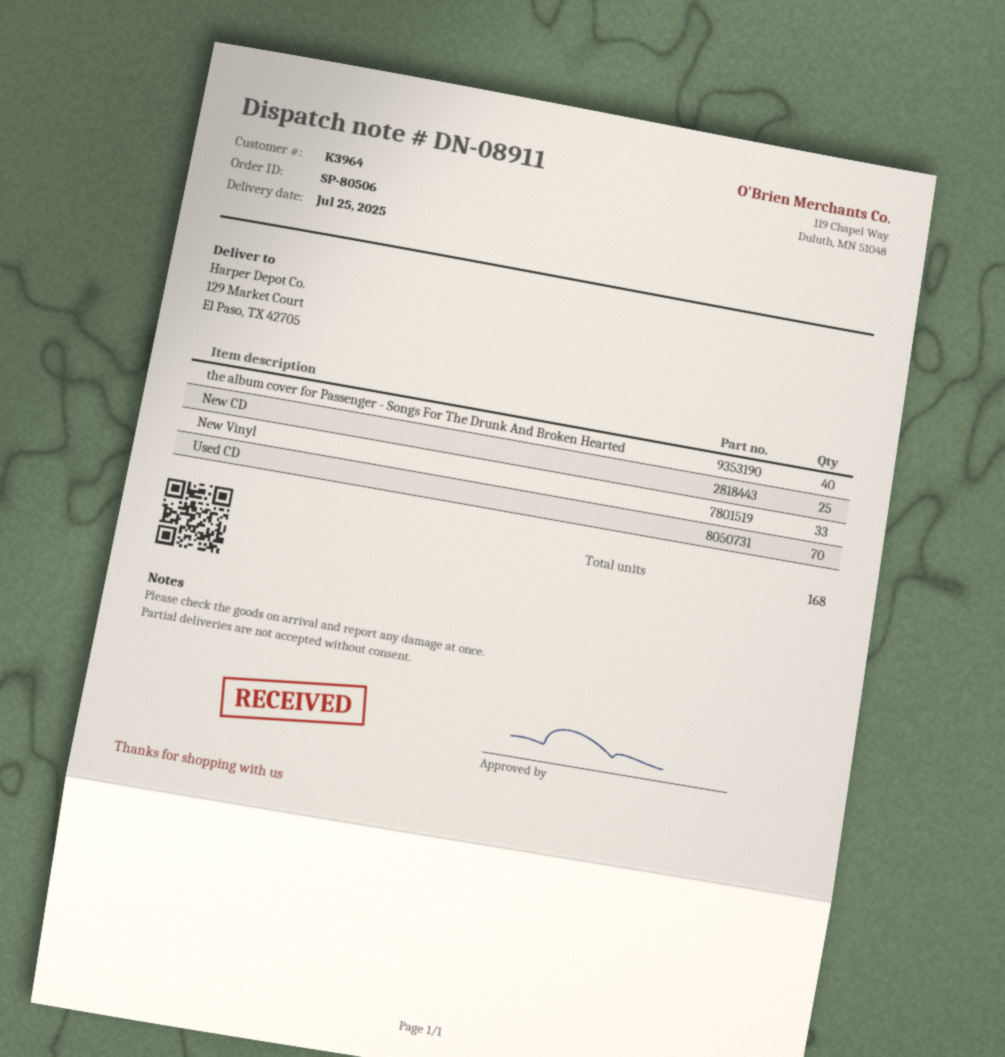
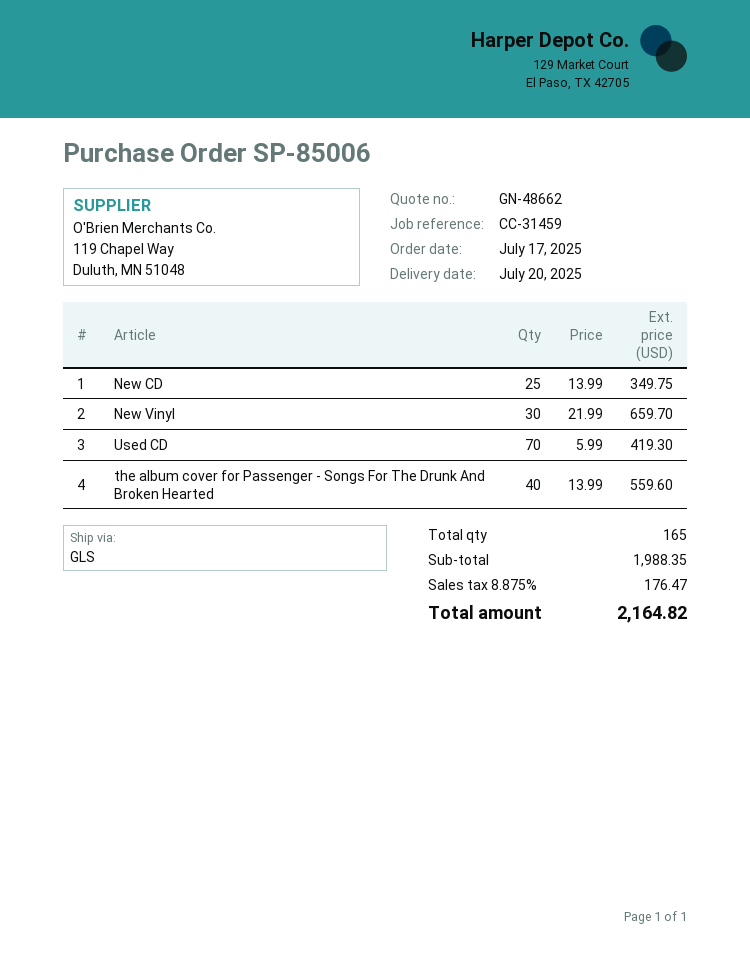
order number: SP-80506 -> SP-85006
delivery date: 2025-07-25 -> 2025-07-20
New Vinyl: 33 -> 30
total quantity: 168 -> 165

